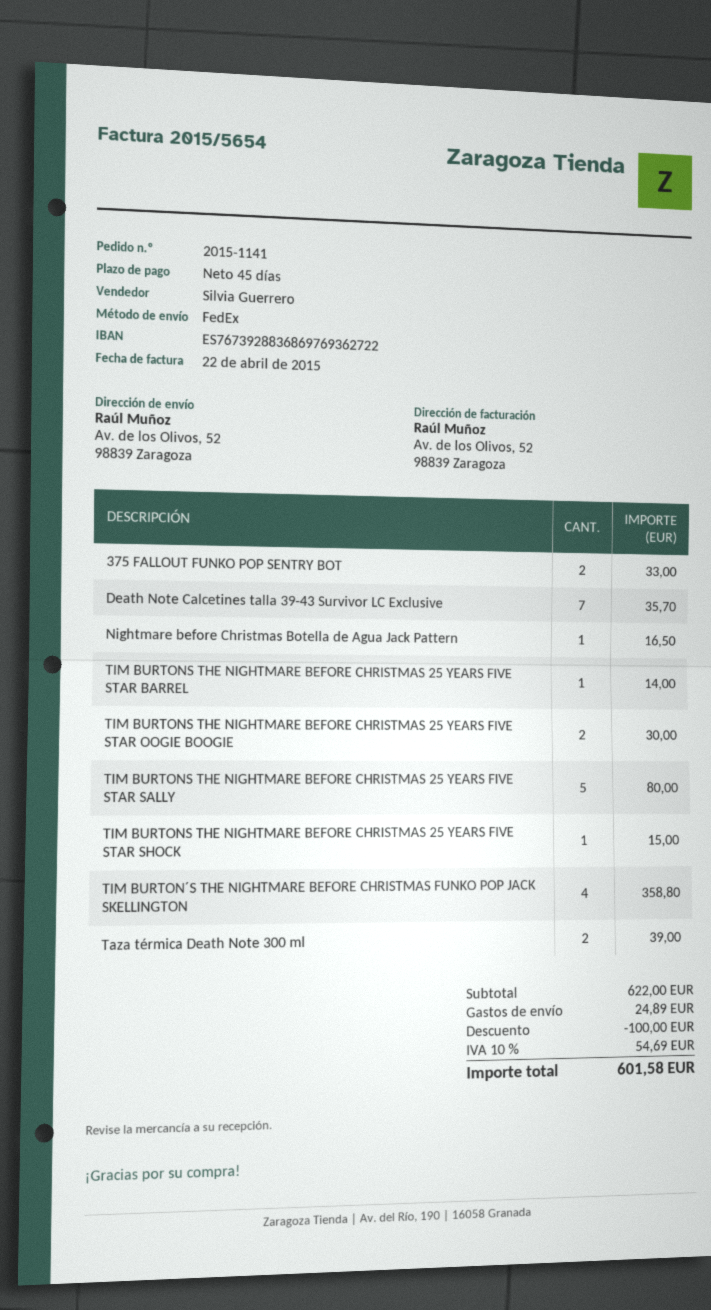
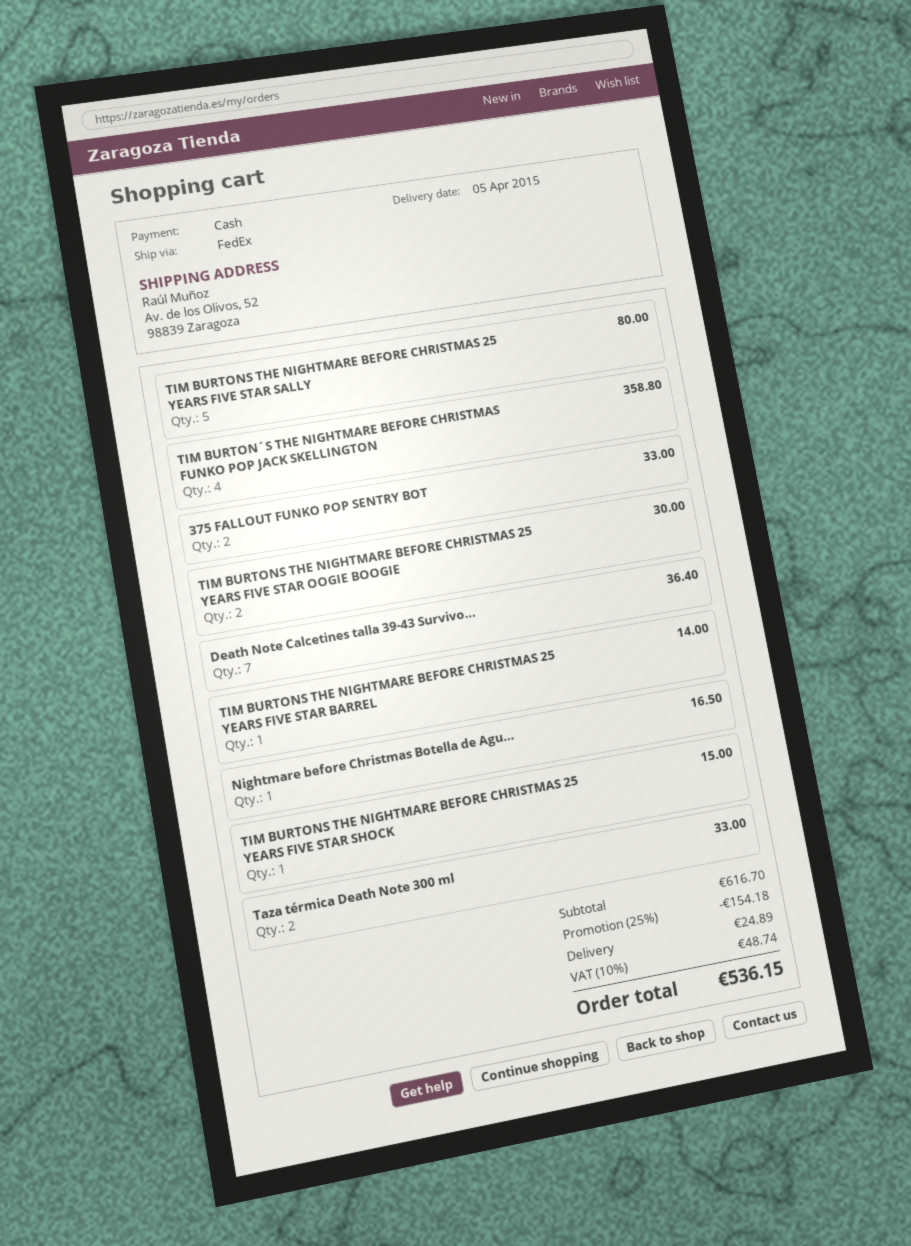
Death Note Calcetines talla 39-43 Survivor LC Exclusive: 7 for 35.70 -> 7 for 36.40
Taza térmica Death Note 300 ml: 2 for 39.00 -> 2 for 33.00
subtotal: 622.00 -> 616.70
discount: 100.00 -> 154.18
tax: 10% = 54.69 -> 10% = 48.74
total: 601.58 -> 536.15

